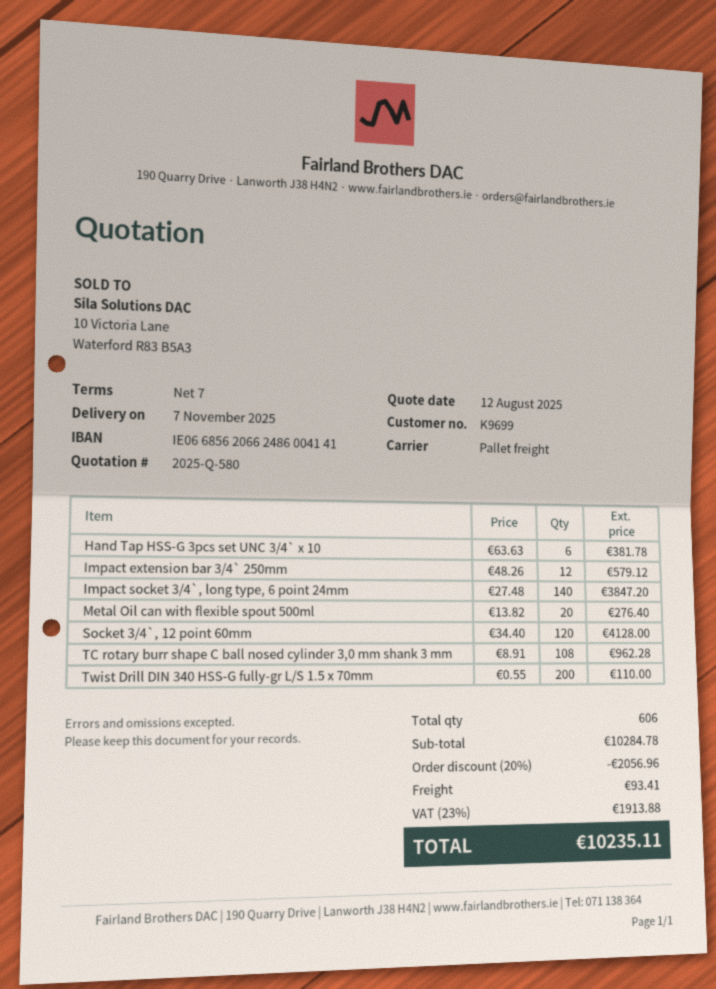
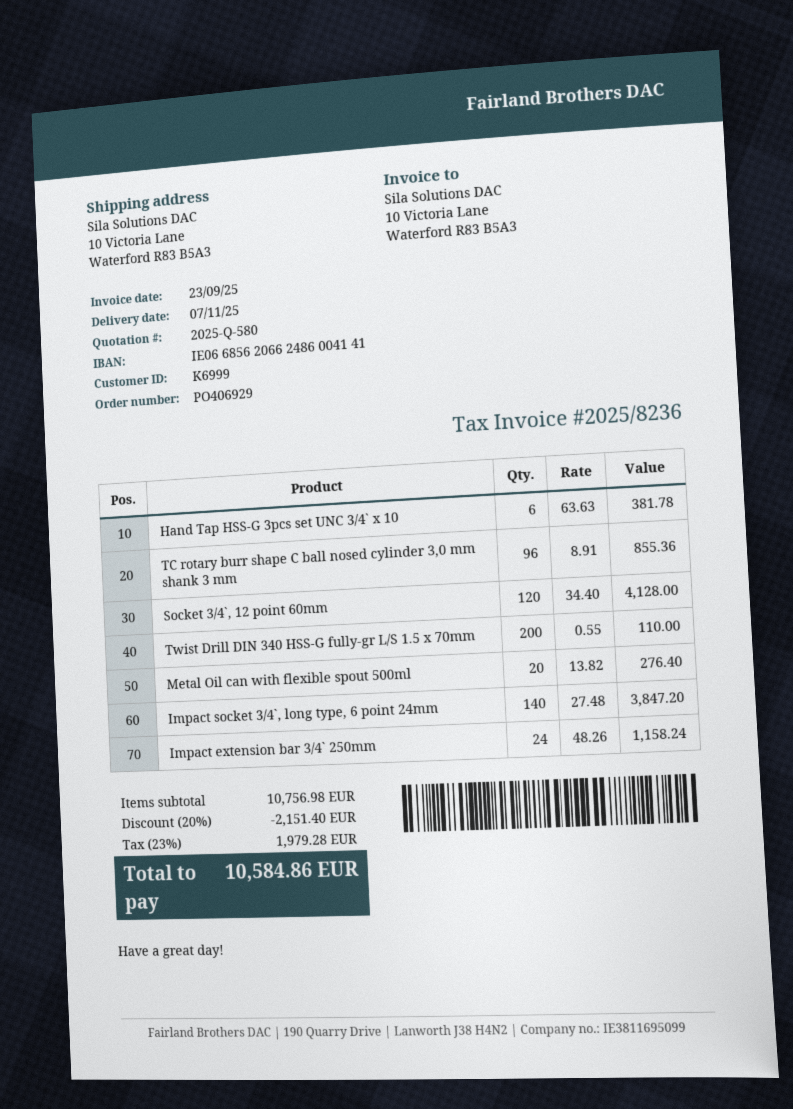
customer number: K9699 -> K6999
Impact extension bar 3/4` 250mm: 12 x 48.26 = 579.12 -> 24 x 48.26 = 1158.24
TC rotary burr shape C ball nosed cylinder 3,0 mm shank 3 mm: 108 x 8.91 = 962.28 -> 96 x 8.91 = 855.36
subtotal: 10284.78 -> 10756.98
discount: 20% = 2056.96 -> 20% = 2151.40
shipping: 93.41 -> none
tax: 23% = 1913.88 -> 23% = 1979.28
total: 10235.11 -> 10584.86

